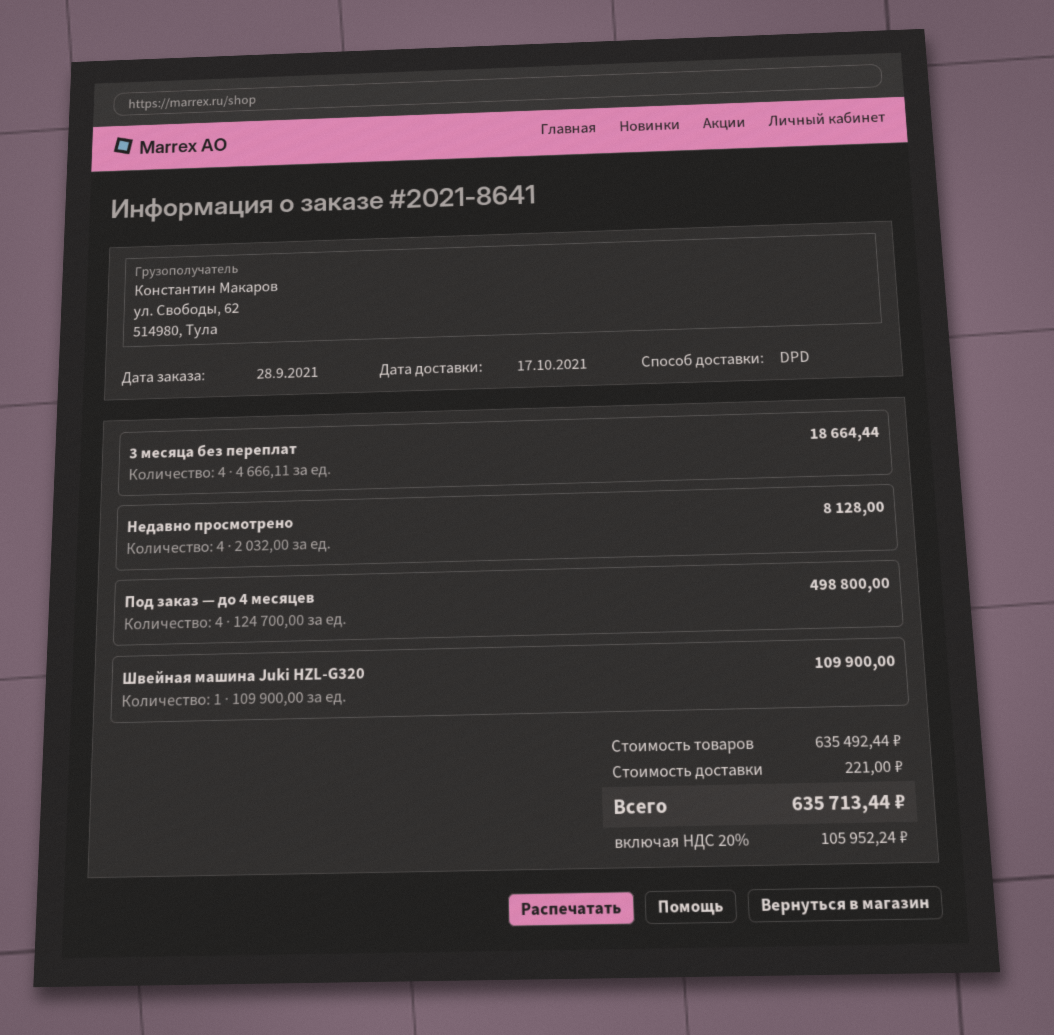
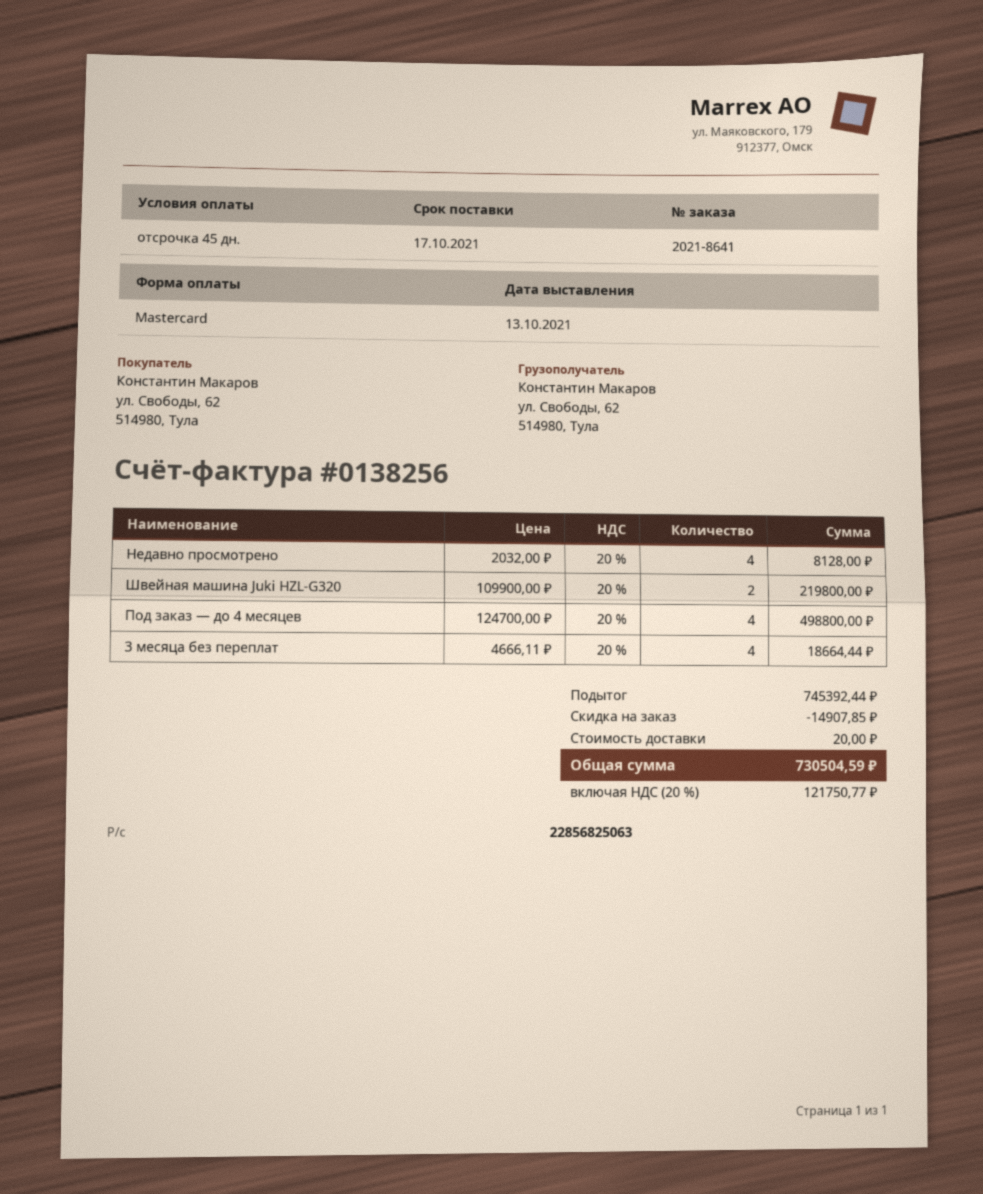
Швейная машина Juki HZL-G320: 1 x 109900.00 = 109900.00 -> 2 x 109900.00 = 219800.00
subtotal: 635492.44 -> 745392.44
discount: none -> 14907.85
shipping: 221.00 -> 20.00
tax: 20% = 105952.24 -> 20% = 121750.77
total: 635713.44 -> 730504.59

